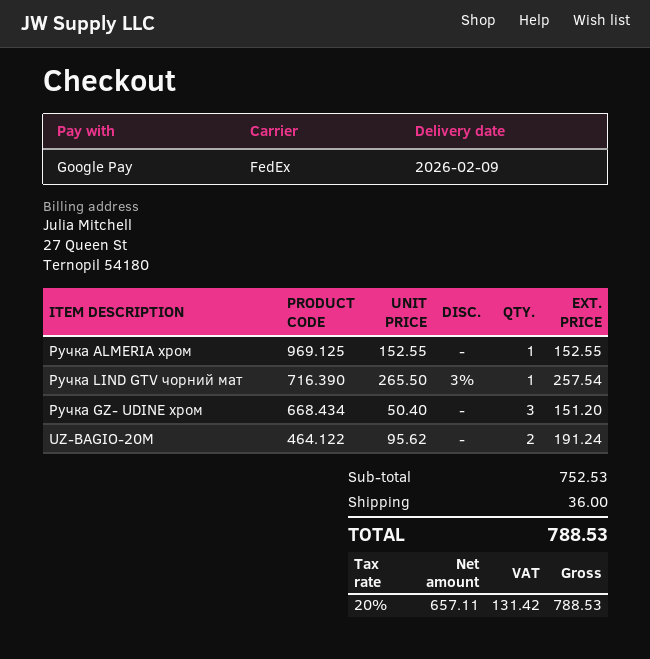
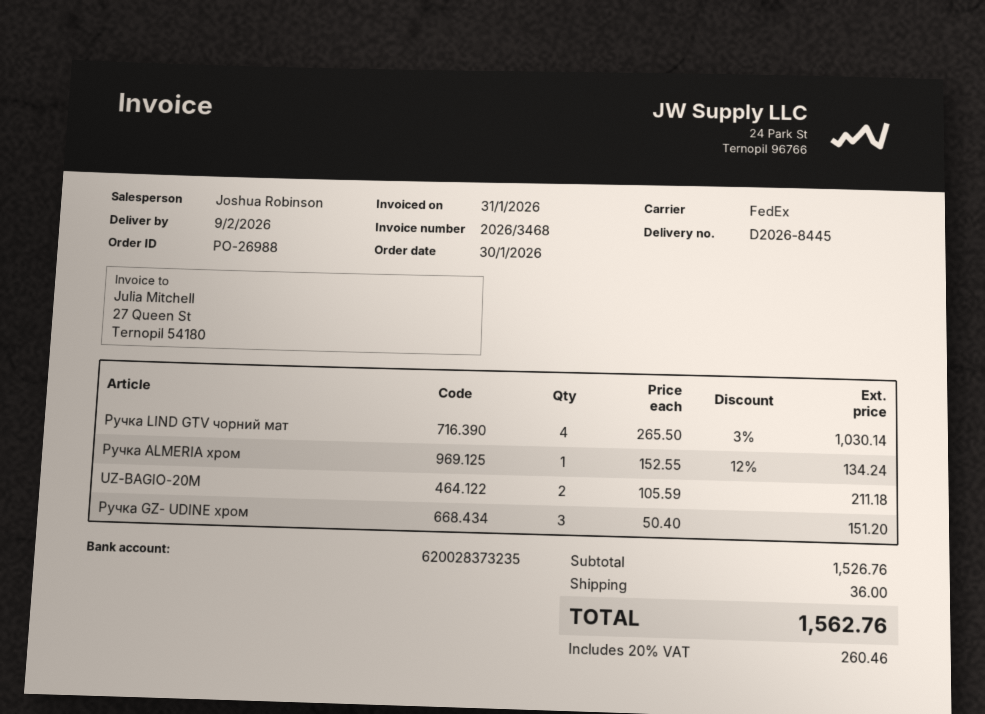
Ручка ALMERIA хром: 1 x 152.55 = 152.55 -> 1 x 152.55 - 12% = 134.24
Ручка LIND GTV чорний мат: 1 x 265.50 - 3% = 257.54 -> 4 x 265.50 - 3% = 1030.14
UZ-BAGIO-20M: 2 x 95.62 = 191.24 -> 2 x 105.59 = 211.18
subtotal: 752.53 -> 1526.76
tax: 20% = 131.42 -> 20% = 260.46
total: 788.53 -> 1562.76

